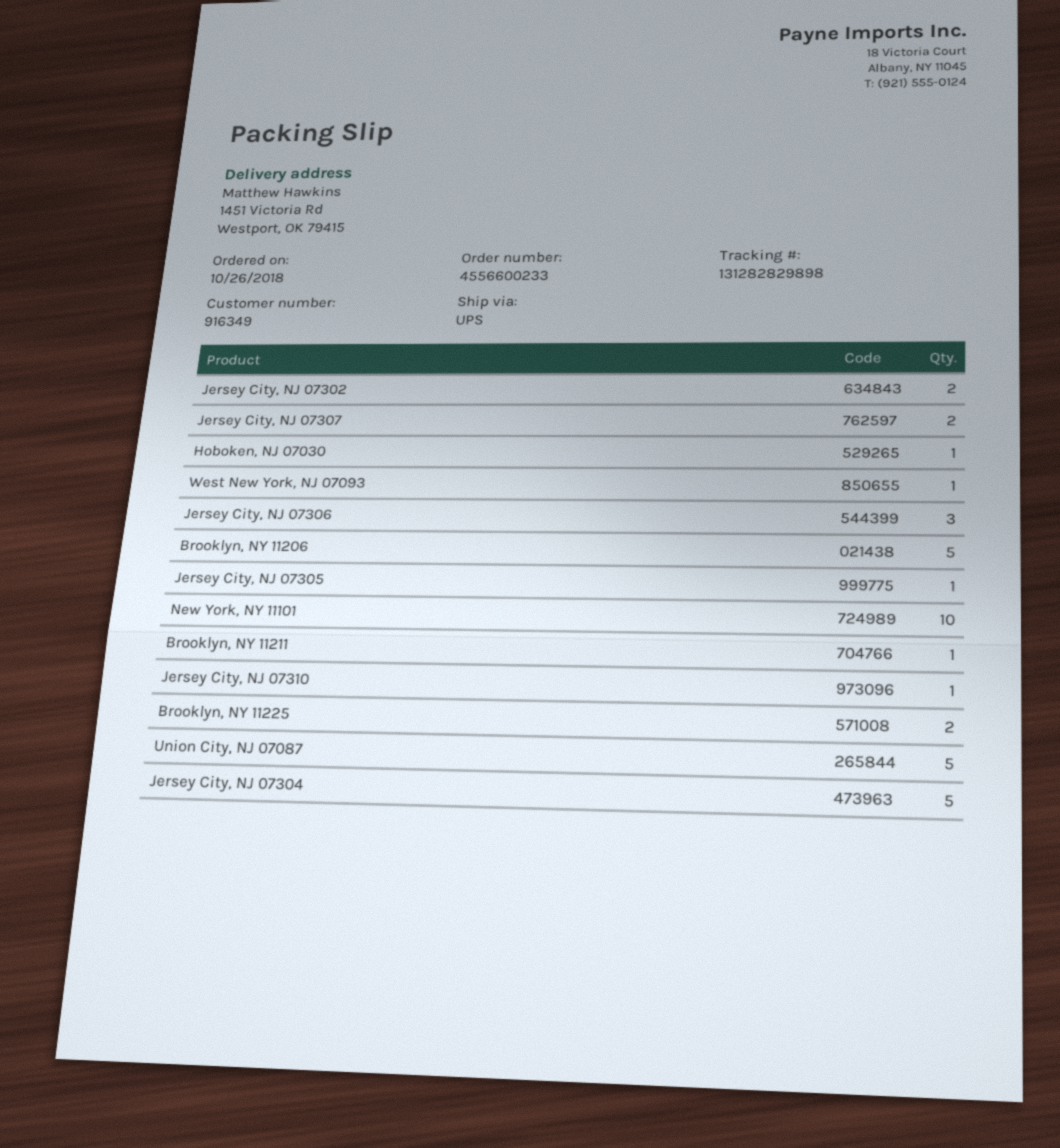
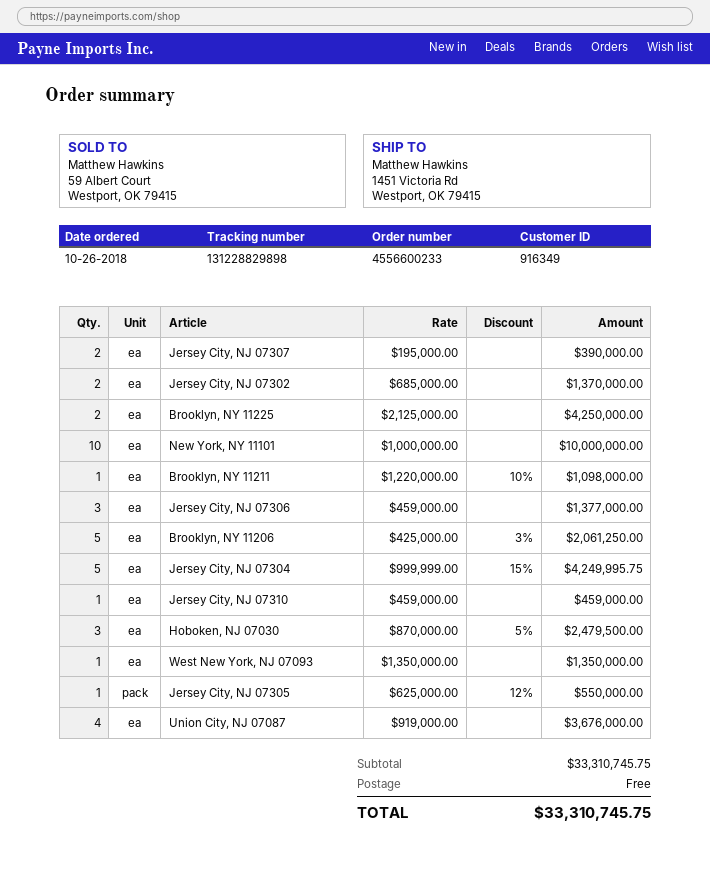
tracking number: 131282829898 -> 131228829898
Hoboken, NJ 07030: 1 -> 3
Union City, NJ 07087: 5 -> 4

